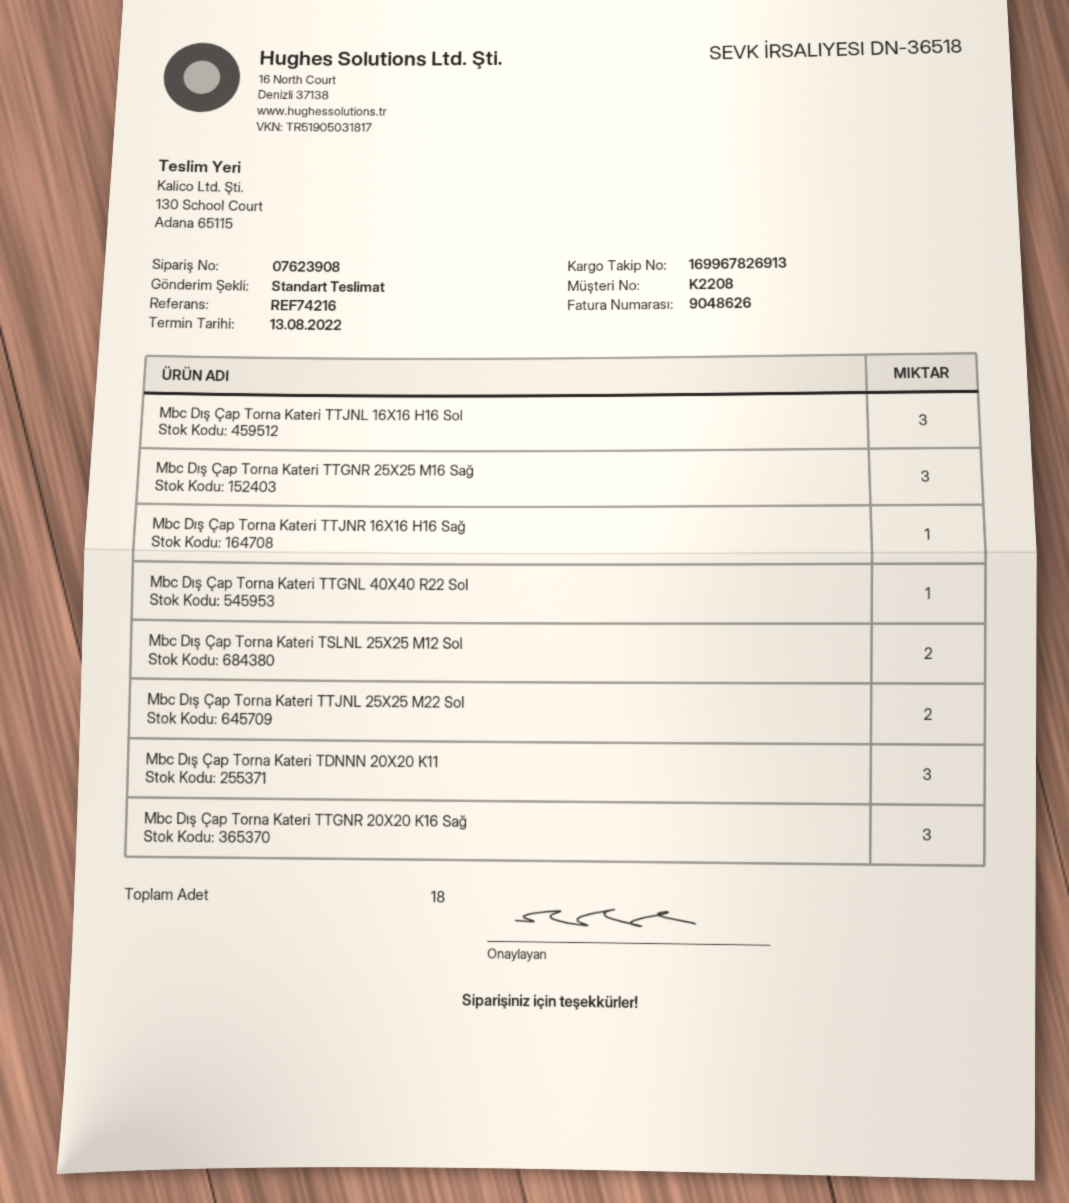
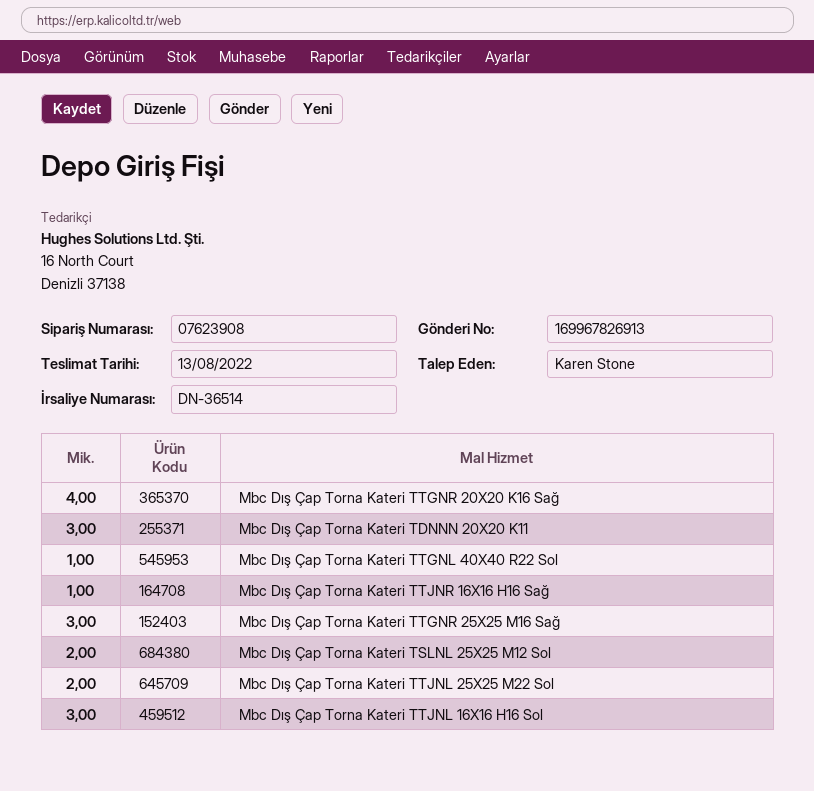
delivery note number: DN-36518 -> DN-36514
Mbc Dış Çap Torna Kateri TTGNR 20X20 K16 Sağ: 3 -> 4

